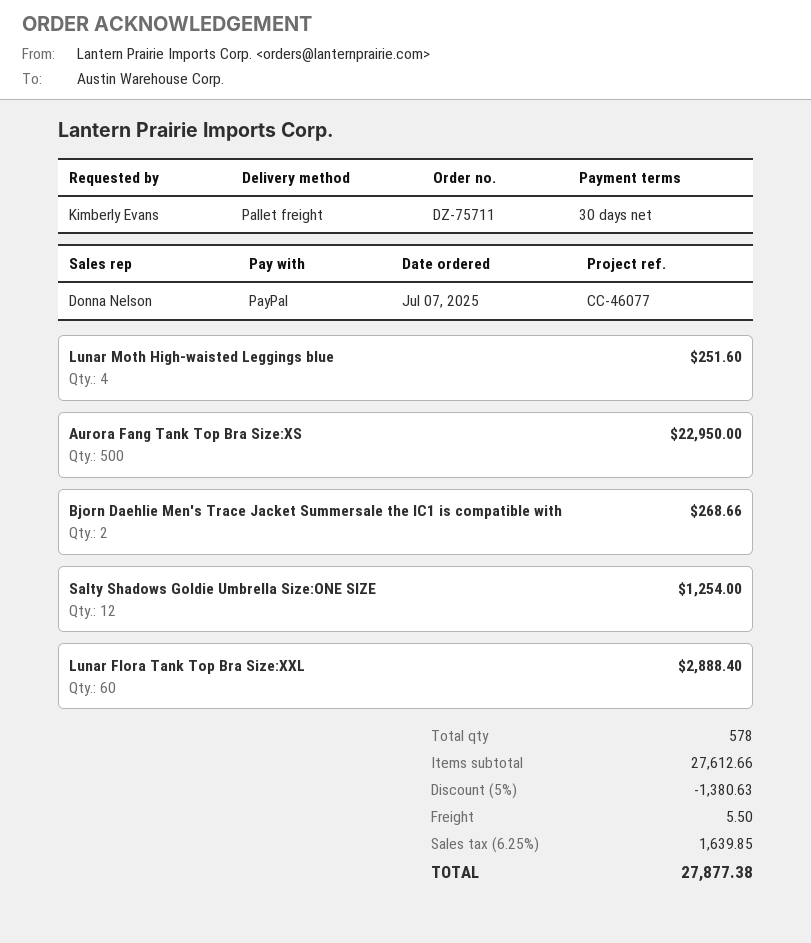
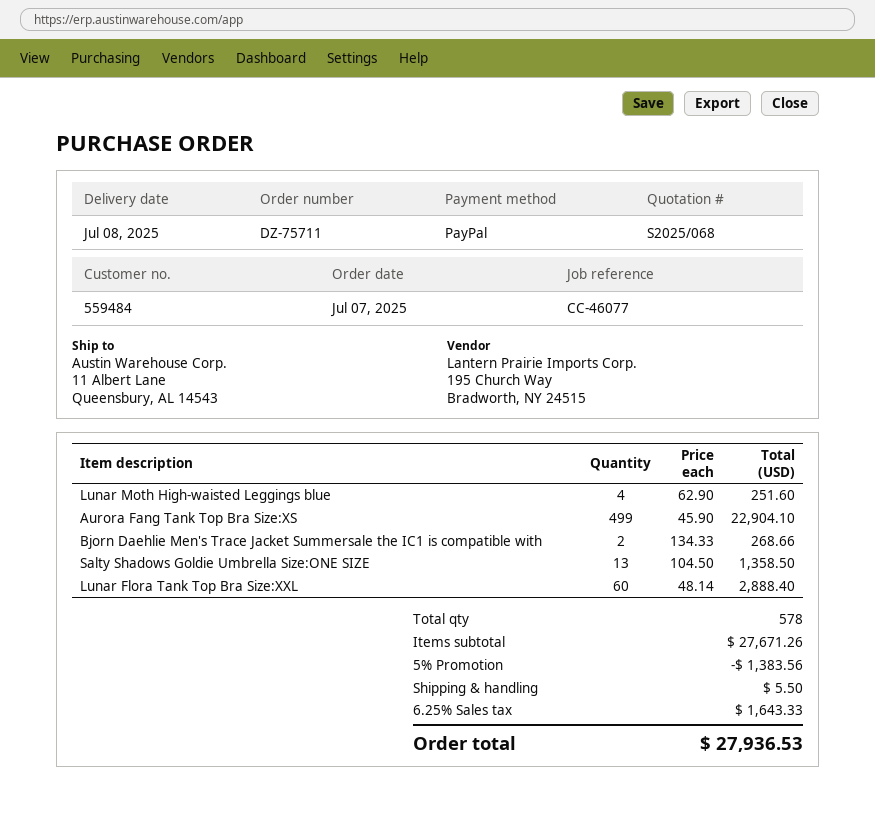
Aurora Fang Tank Top Bra Size:XS: 500 for 22950.00 -> 499 for 22904.10
Salty Shadows Goldie Umbrella Size:ONE SIZE: 12 for 1254.00 -> 13 for 1358.50
subtotal: 27612.66 -> 27671.26
discount: 5% = 1380.63 -> 5% = 1383.56
tax: 6.25% = 1639.85 -> 6.25% = 1643.33
total: 27877.38 -> 27936.53

